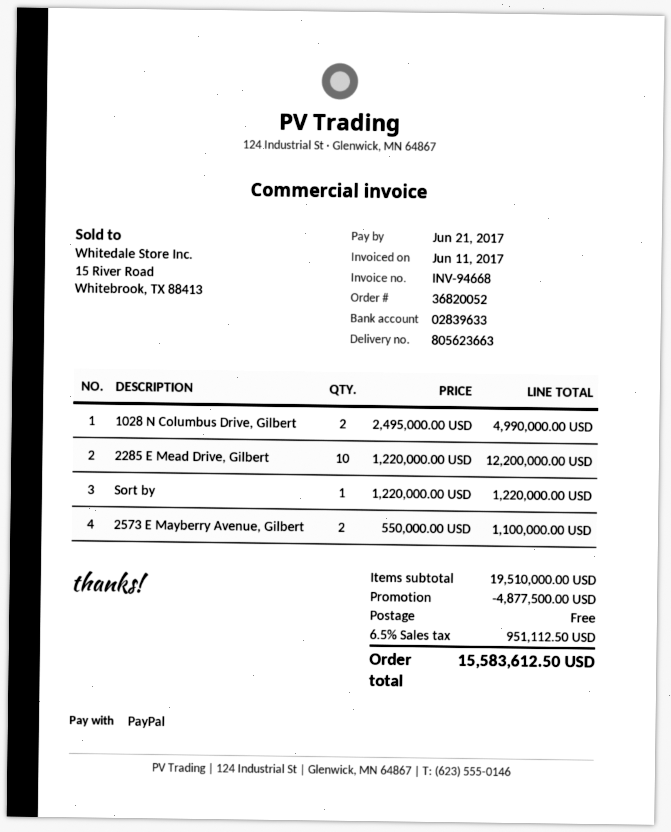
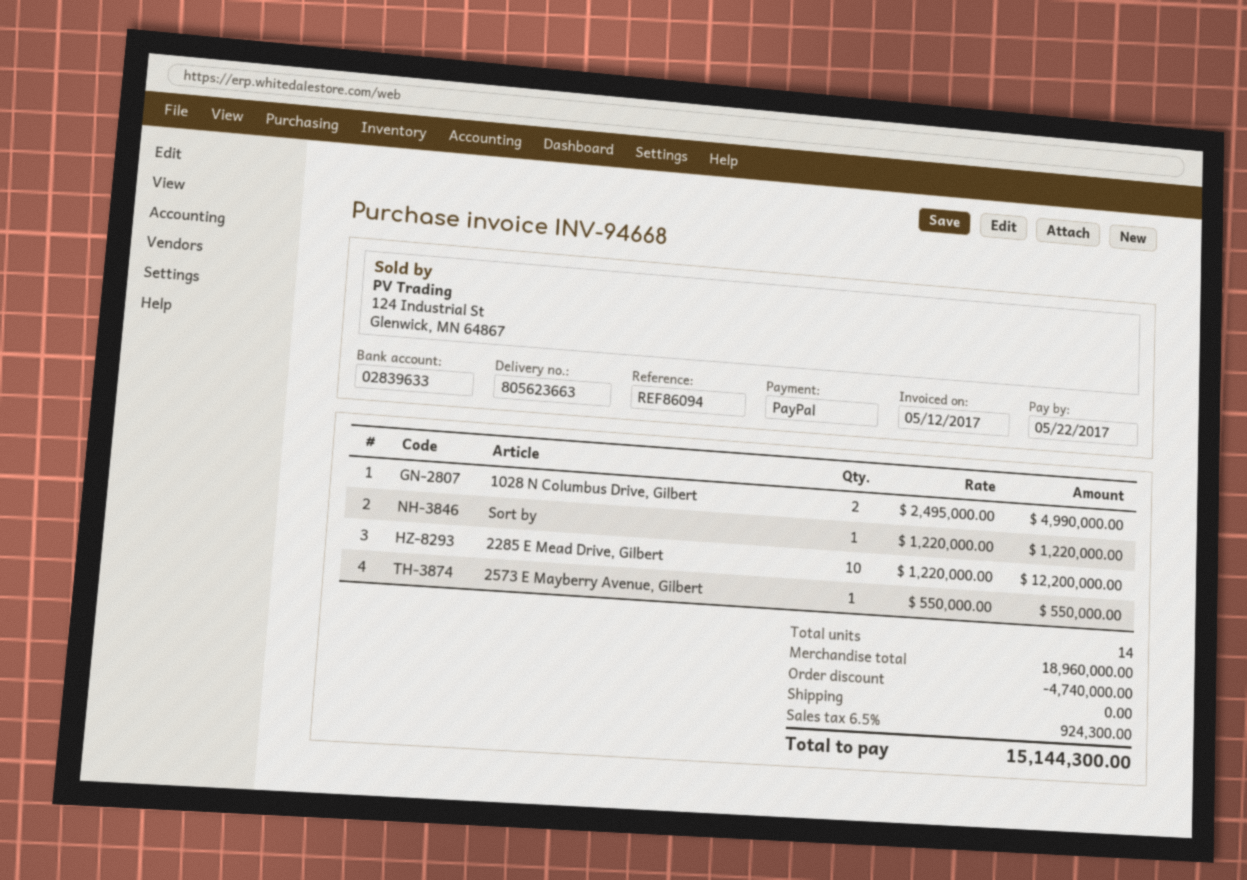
invoice date: 2017-06-11 -> 2017-05-12
due date: 2017-06-21 -> 2017-05-22
2573 E Mayberry Avenue, Gilbert: 2 x 550000.00 = 1100000.00 -> 1 x 550000.00 = 550000.00
subtotal: 19510000.00 -> 18960000.00
discount: 4877500.00 -> 4740000.00
tax: 6.5% = 951112.50 -> 6.5% = 924300.00
total: 15583612.50 -> 15144300.00

